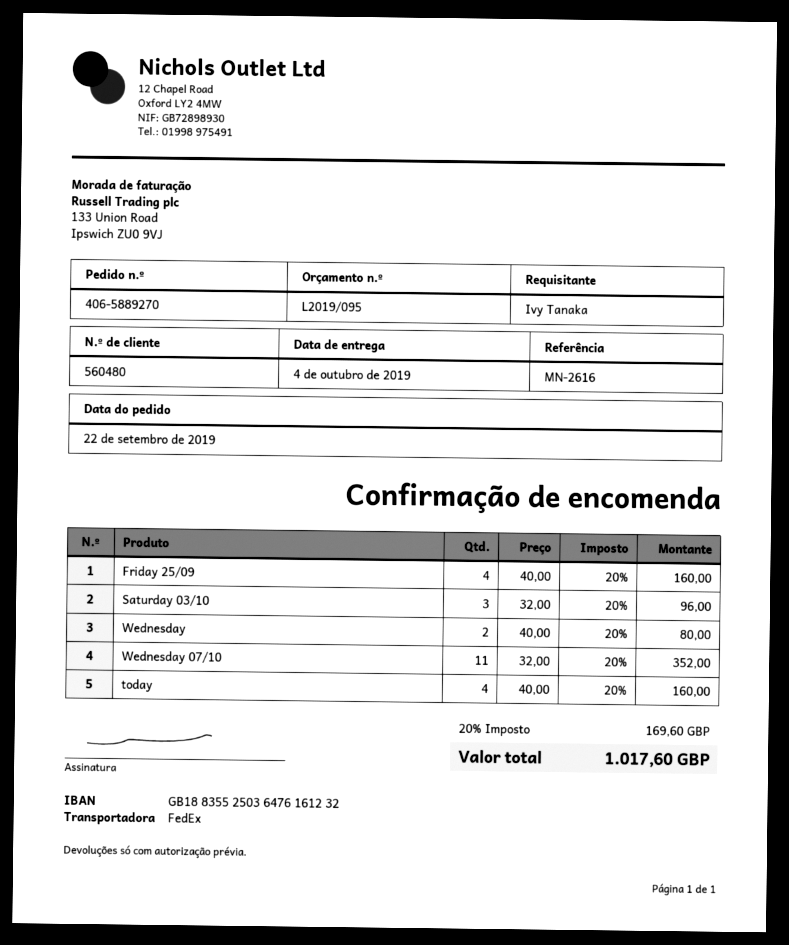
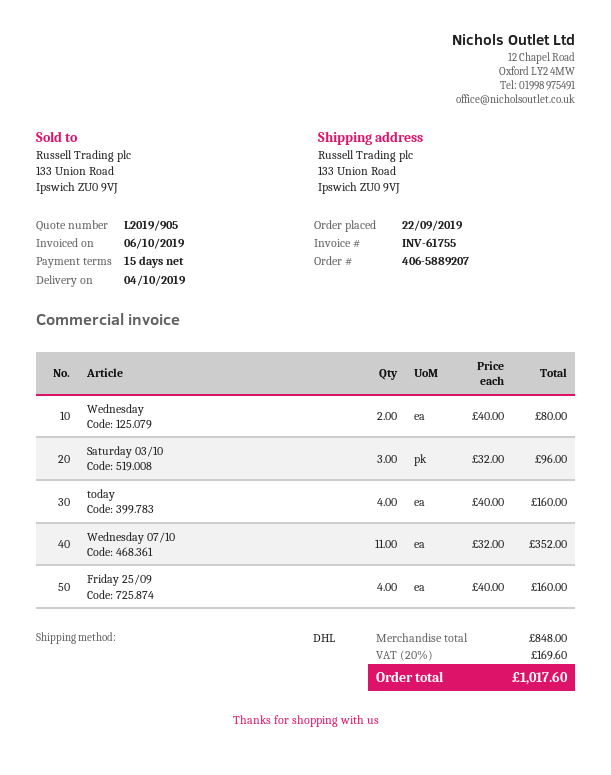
quote number: L2019/095 -> L2019/905
order number: 406-5889270 -> 406-5889207
shipping method: FedEx -> DHL

